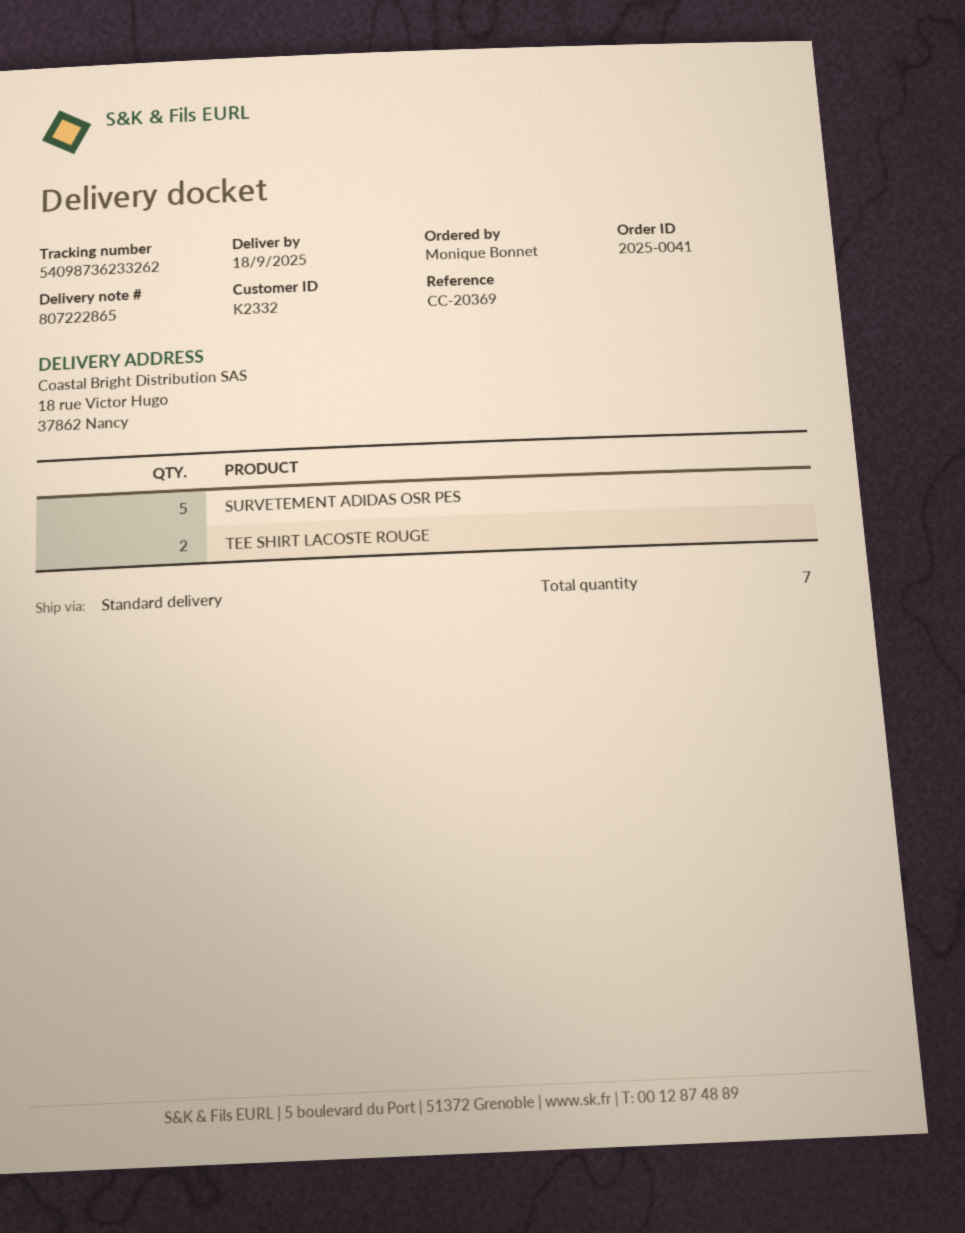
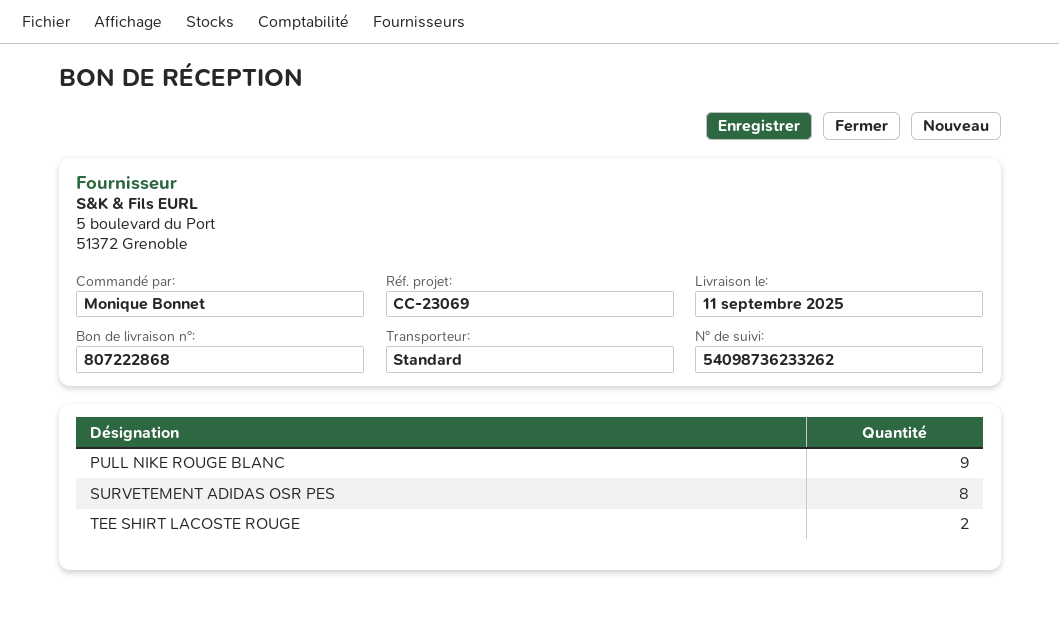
delivery note number: 807222865 -> 807222868
delivery date: 2025-09-18 -> 2025-09-11
reference: CC-20369 -> CC-23069
SURVETEMENT ADIDAS OSR PES: 5 -> 8
PULL NIKE ROUGE BLANC: none -> 9

